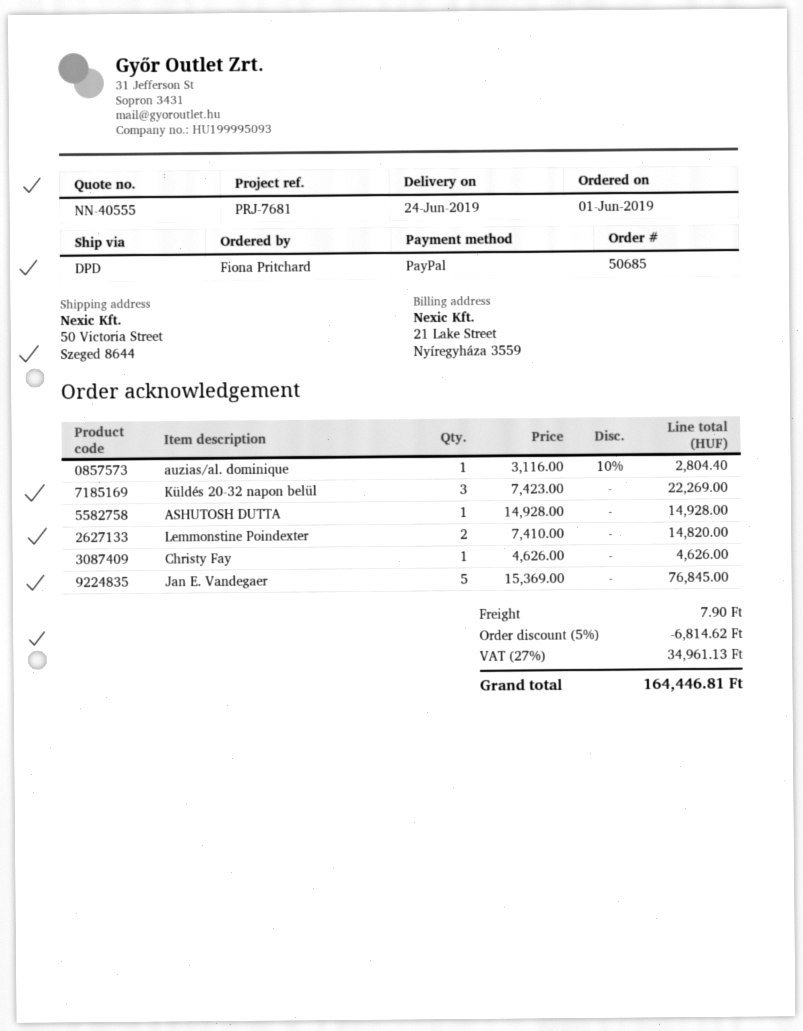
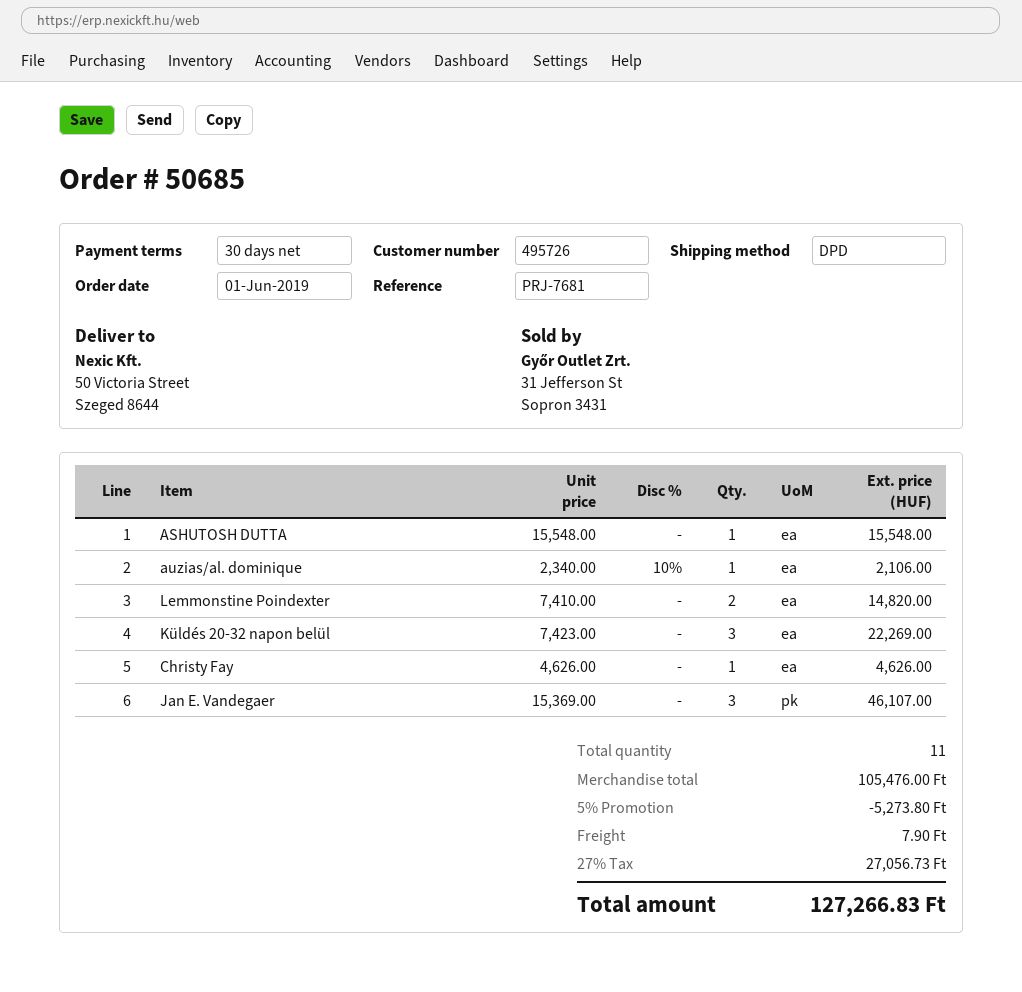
auzias/al. dominique: 1 x 3116.00 - 10% = 2804.40 -> 1 x 2340.00 - 10% = 2106.00
ASHUTOSH DUTTA: 1 x 14928.00 = 14928.00 -> 1 x 15548.00 = 15548.00
Jan E. Vandegaer: 5 x 15369.00 = 76845.00 -> 3 x 15369.00 = 46107.00
discount: 5% = 6814.62 -> 5% = 5273.80
tax: 27% = 34961.13 -> 27% = 27056.73
total: 164446.81 -> 127266.83

